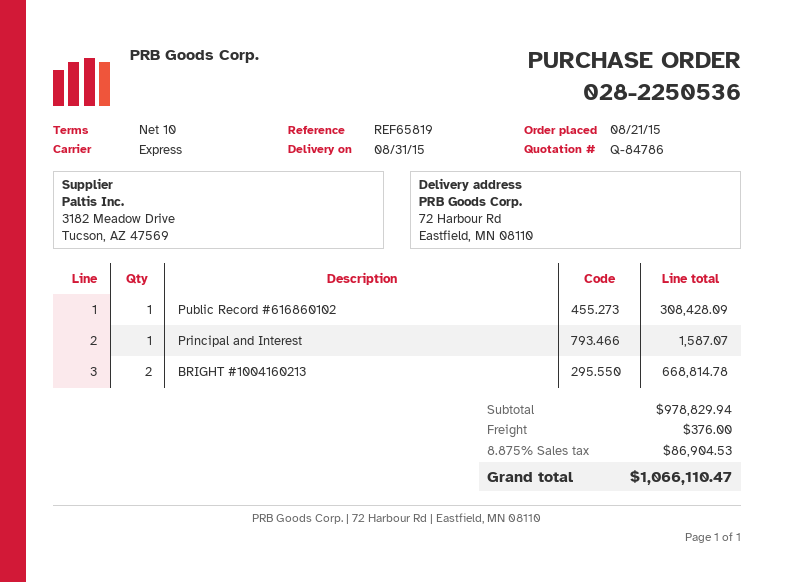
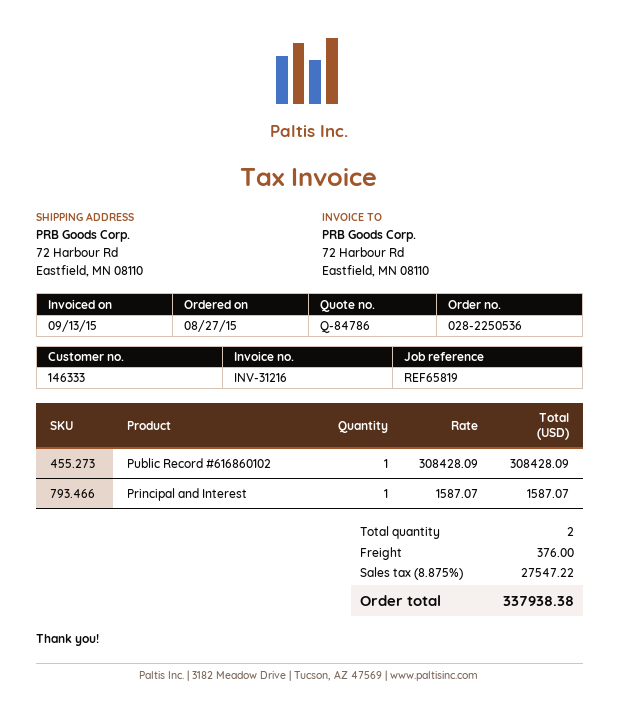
order date: 2015-08-21 -> 2015-08-27
BRIGHT #1004160213: 2 for 668814.78 -> none
tax: 8.875% = 86904.53 -> 8.875% = 27547.22
total: 1066110.47 -> 337938.38

